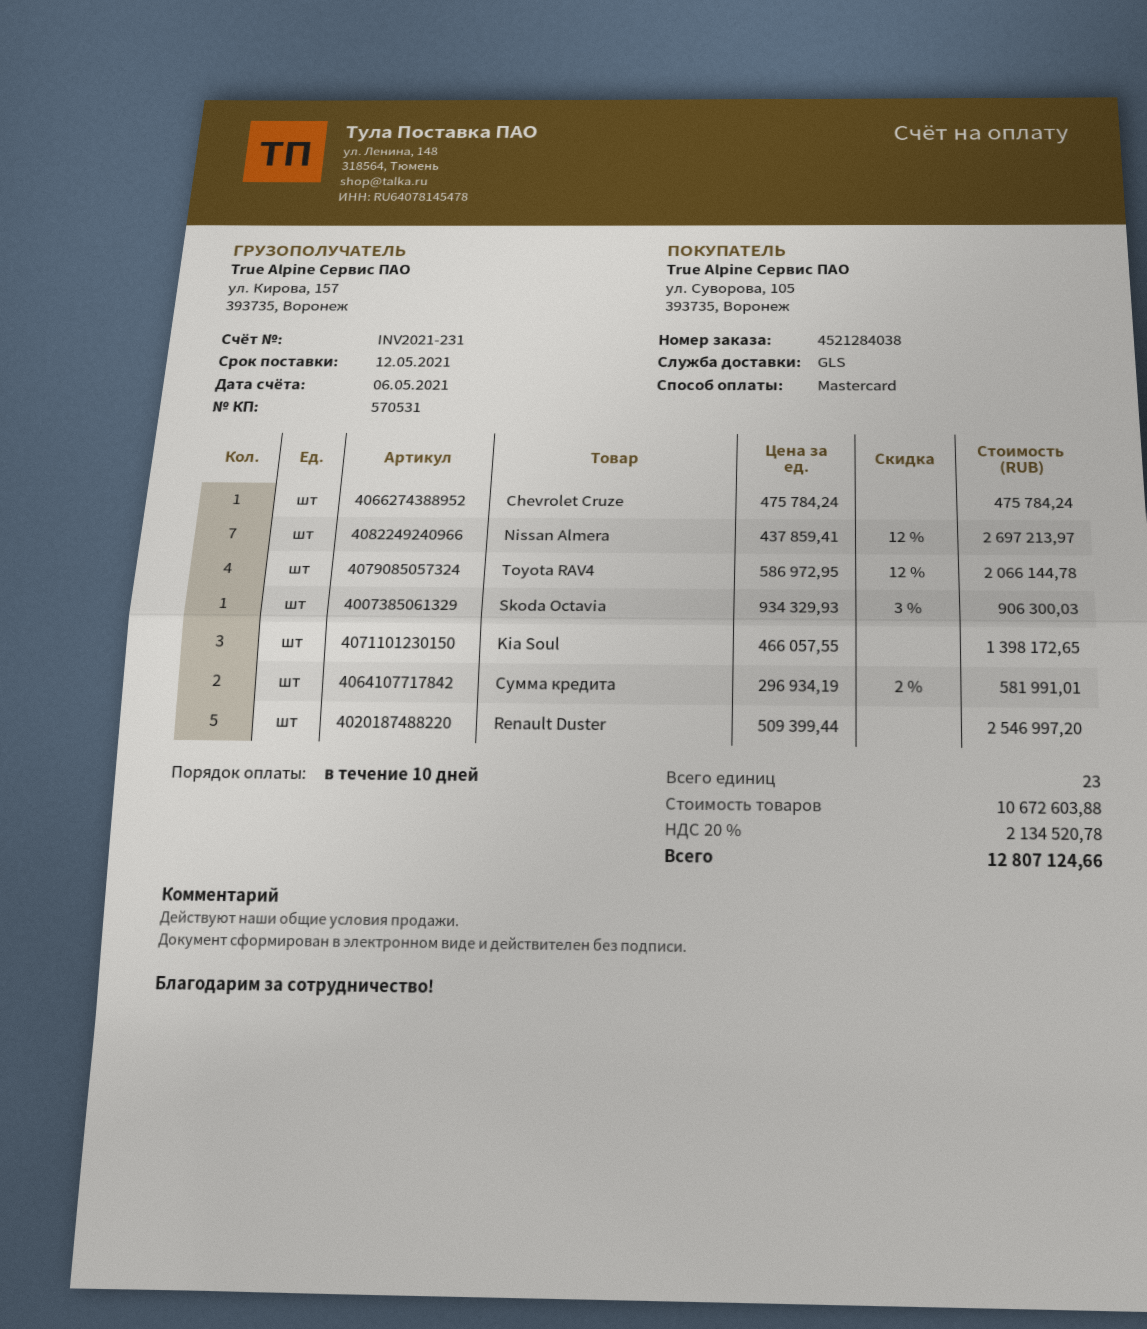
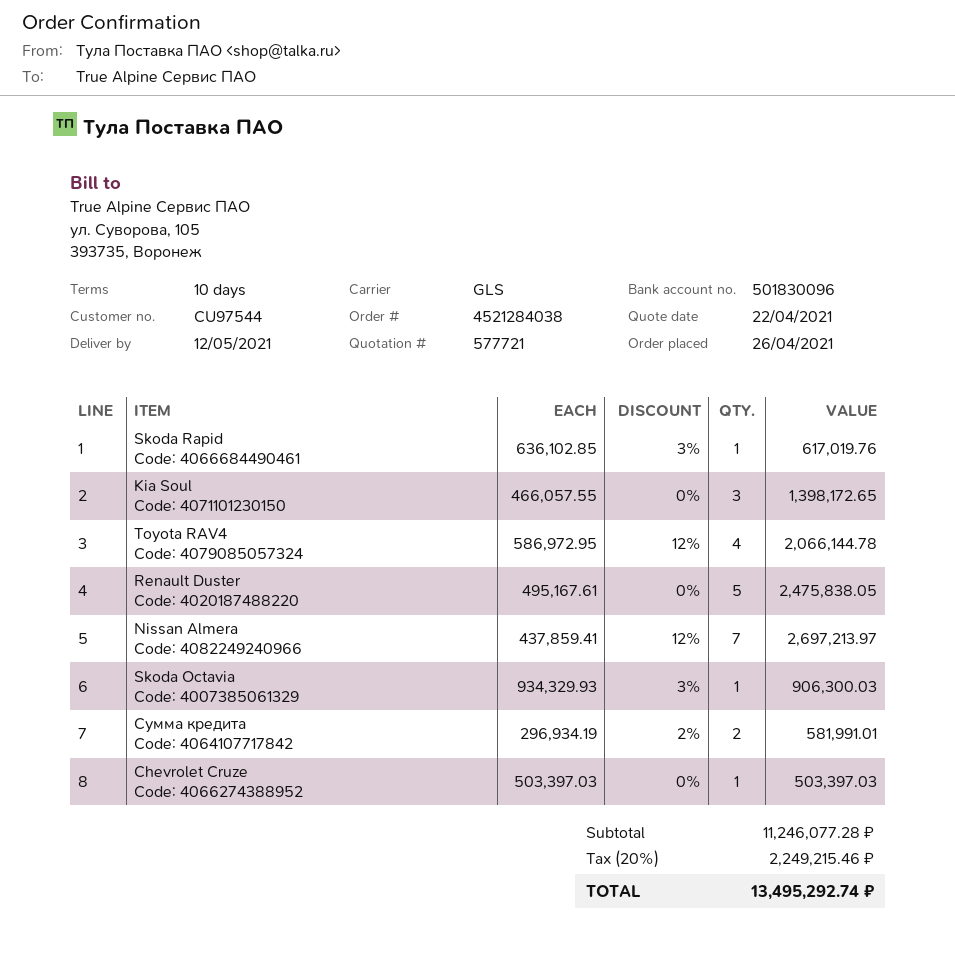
quote number: 570531 -> 577721
Chevrolet Cruze: 1 x 475784.24 = 475784.24 -> 1 x 503397.03 = 503397.03
Renault Duster: 5 x 509399.44 = 2546997.20 -> 5 x 495167.61 = 2475838.05
Skoda Rapid: none -> 1 x 636102.85 - 3% = 617019.76
subtotal: 10672603.88 -> 11246077.28
tax: 20% = 2134520.78 -> 20% = 2249215.46
total: 12807124.66 -> 13495292.74

